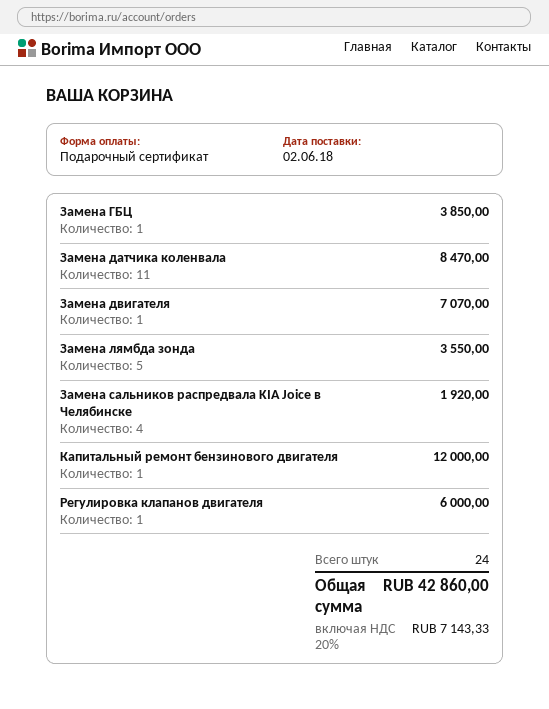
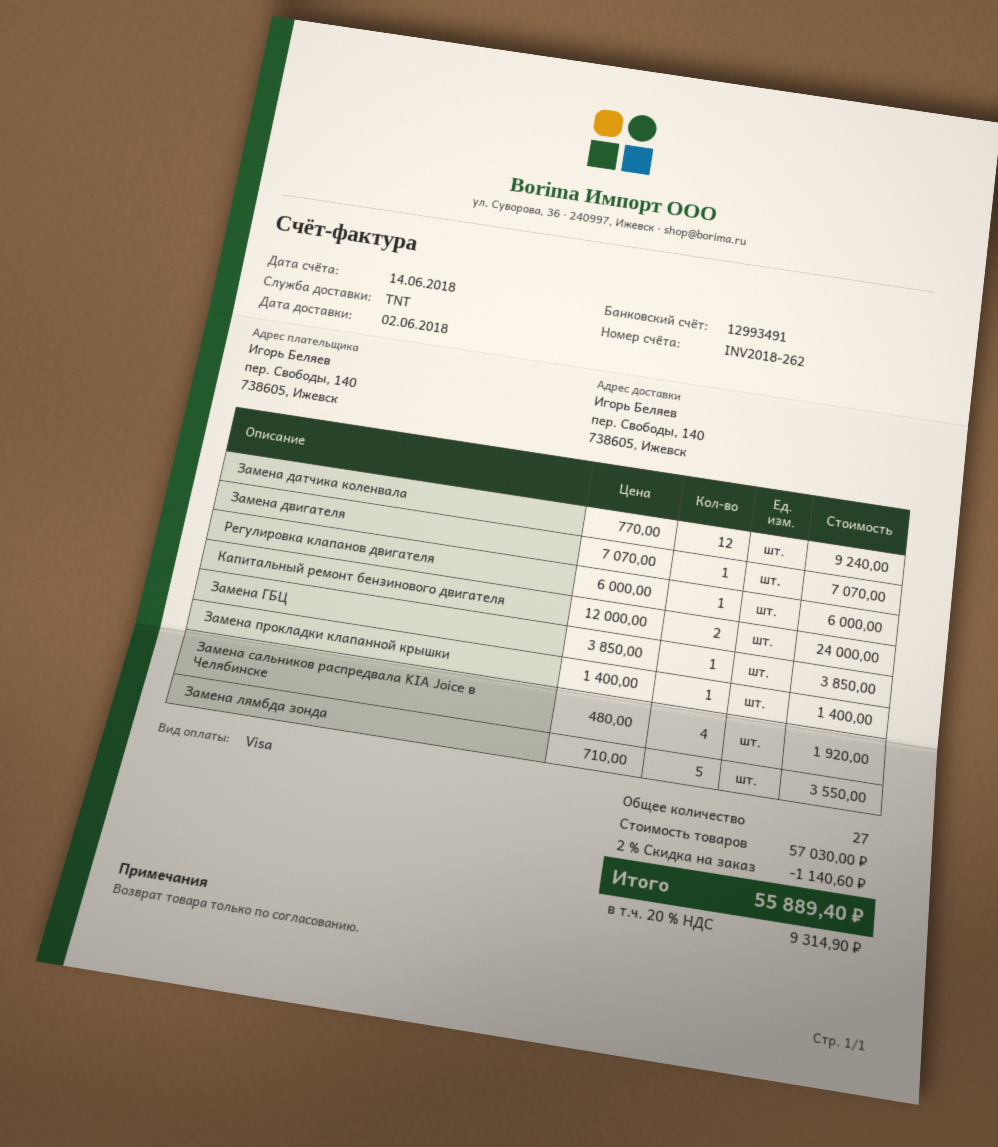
payment method: gift card -> Visa
Замена датчика коленвала: 11 for 8470.00 -> 12 for 9240.00
Капитальный ремонт бензинового двигателя: 1 for 12000.00 -> 2 for 24000.00
Замена прокладки клапанной крышки: none -> 1 for 1400.00
total quantity: 24 -> 27
discount: none -> 2% = 1140.60
tax: 20% = 7143.33 -> 20% = 9314.90
total: 42860.00 -> 55889.40

